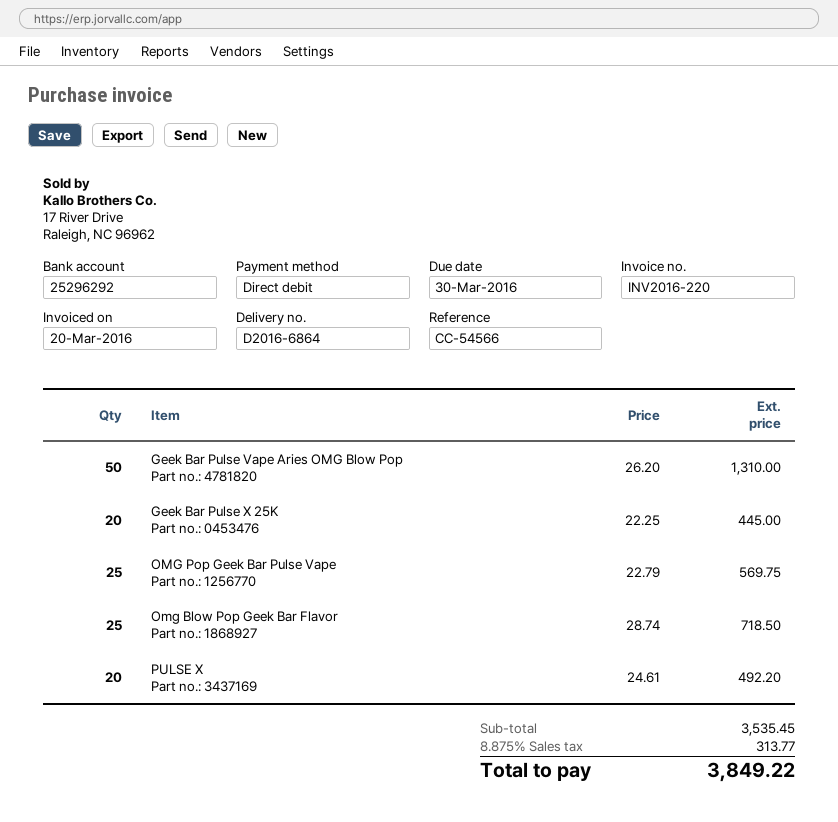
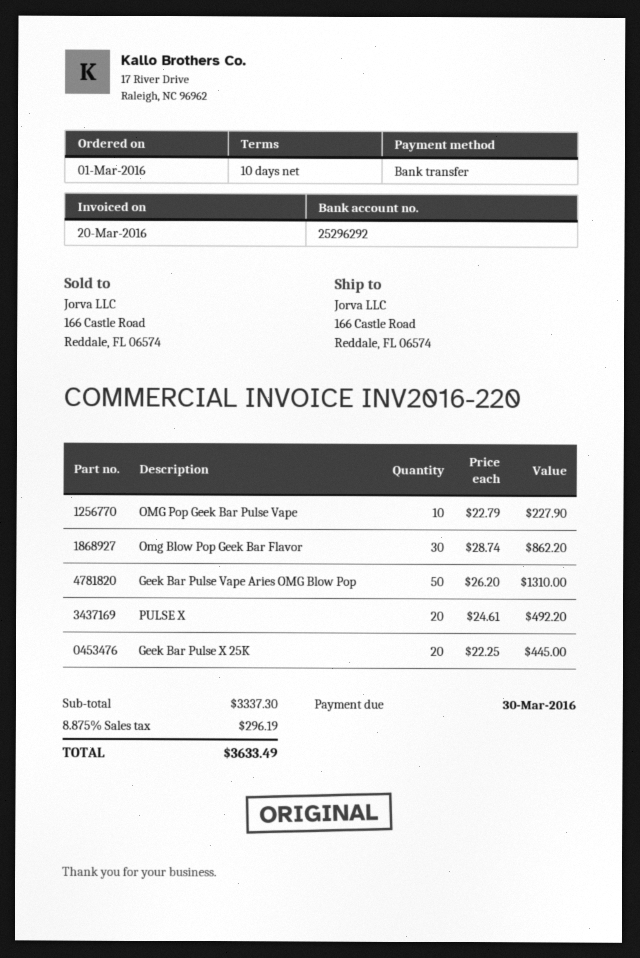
payment method: direct debit -> bank transfer
OMG Pop Geek Bar Pulse Vape: 25 x 22.79 = 569.75 -> 10 x 22.79 = 227.90
Omg Blow Pop Geek Bar Flavor: 25 x 28.74 = 718.50 -> 30 x 28.74 = 862.20
subtotal: 3535.45 -> 3337.30
tax: 8.875% = 313.77 -> 8.875% = 296.19
total: 3849.22 -> 3633.49

